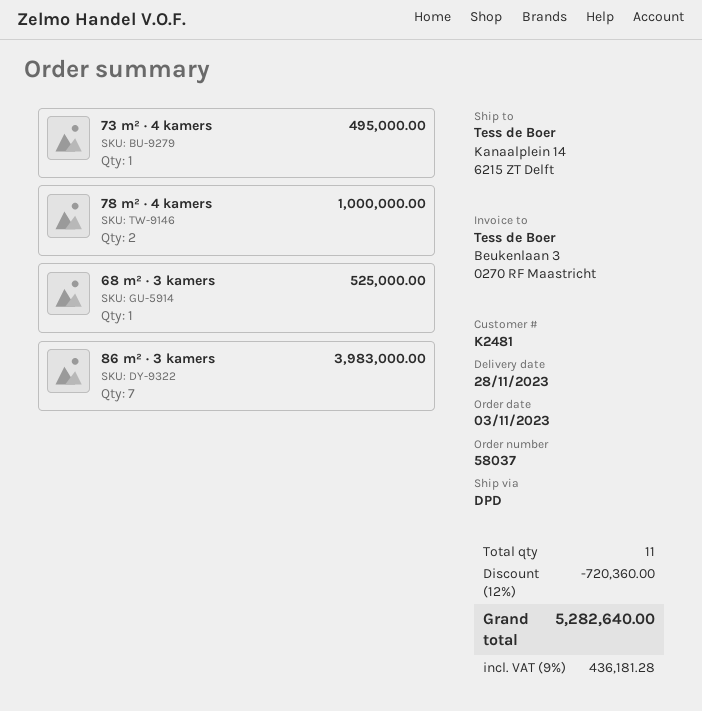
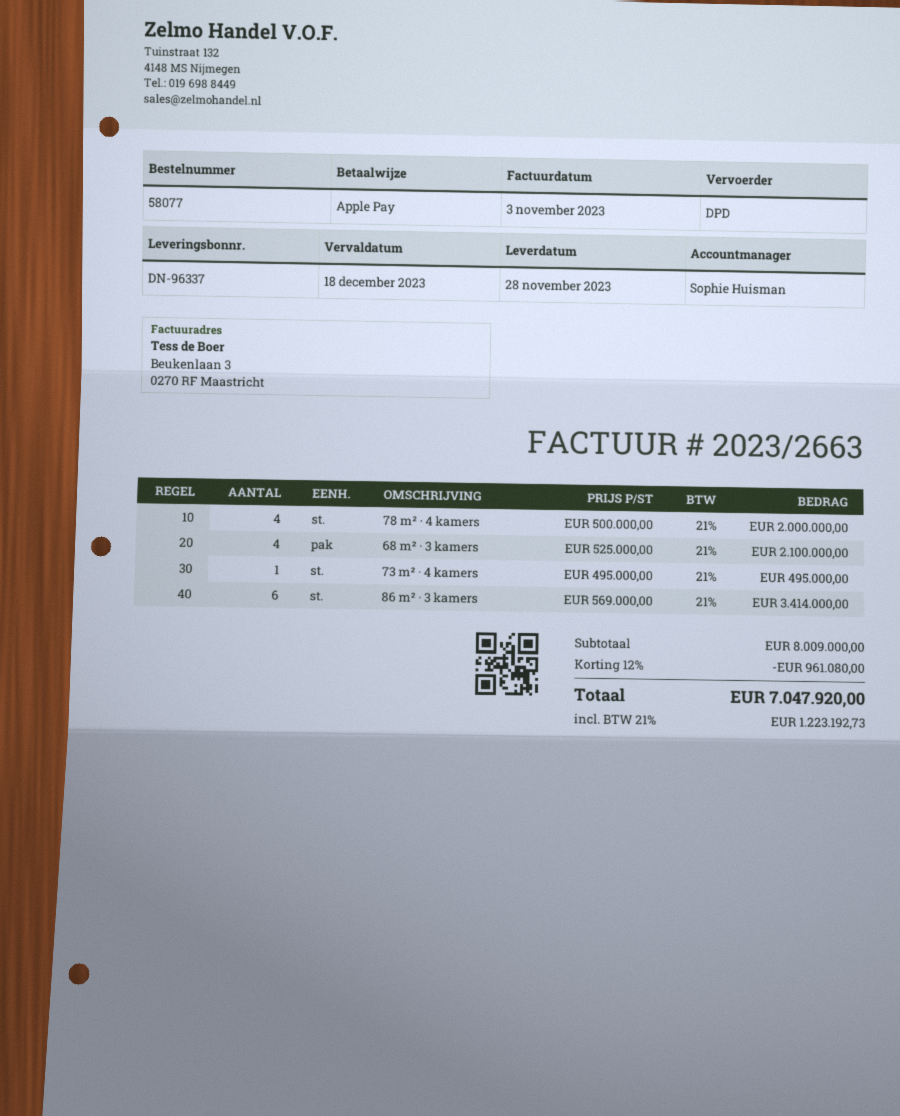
order number: 58037 -> 58077
78 m² · 4 kamers: 2 for 1000000.00 -> 4 for 2000000.00
68 m² · 3 kamers: 1 for 525000.00 -> 4 for 2100000.00
86 m² · 3 kamers: 7 for 3983000.00 -> 6 for 3414000.00
discount: 12% = 720360.00 -> 12% = 961080.00
tax: 9% = 436181.28 -> 21% = 1223192.73
total: 5282640.00 -> 7047920.00

